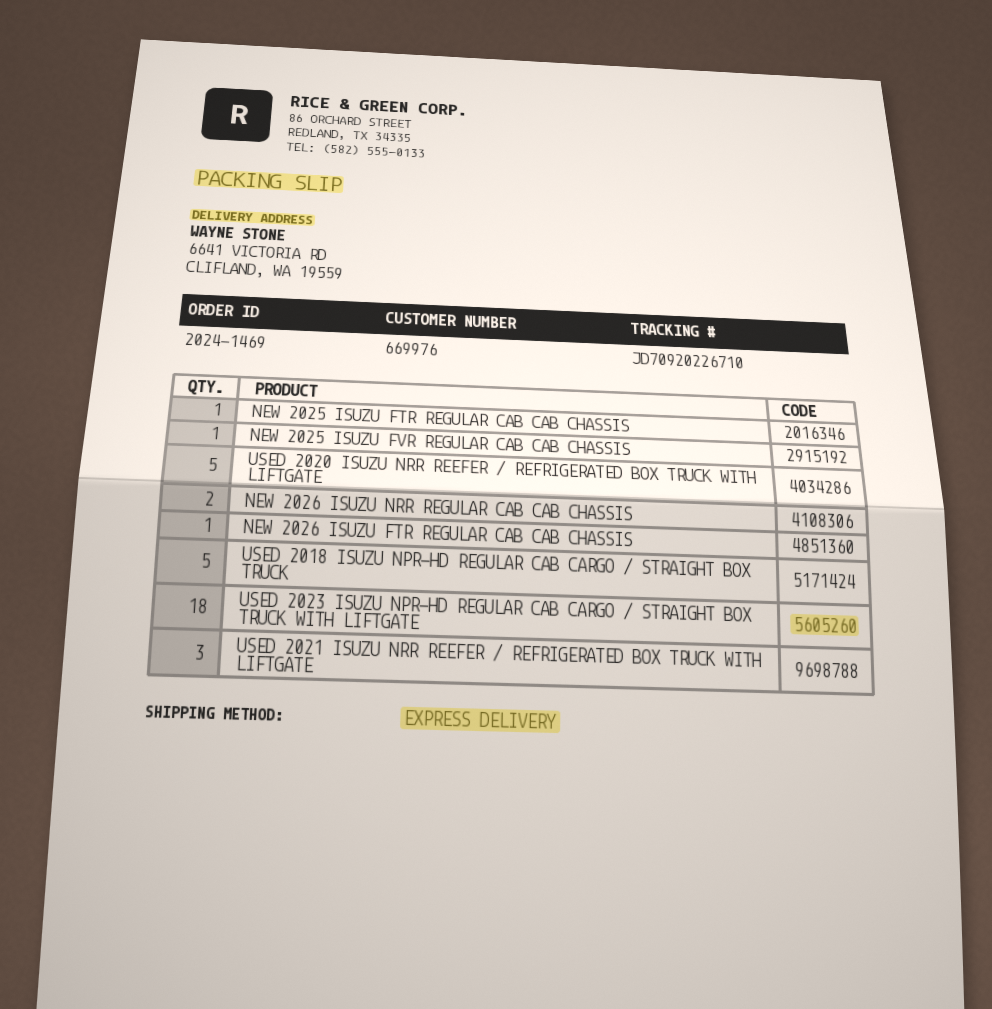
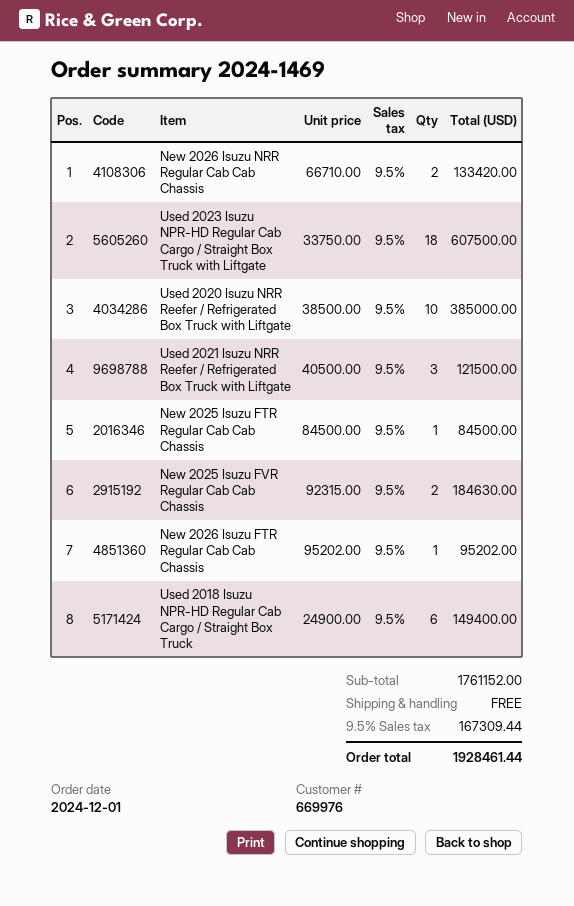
NEW 2025 ISUZU FVR REGULAR CAB CAB CHASSIS: 1 -> 2
USED 2020 ISUZU NRR REEFER / REFRIGERATED BOX TRUCK WITH LIFTGATE: 5 -> 10
USED 2018 ISUZU NPR-HD REGULAR CAB CARGO / STRAIGHT BOX TRUCK: 5 -> 6

